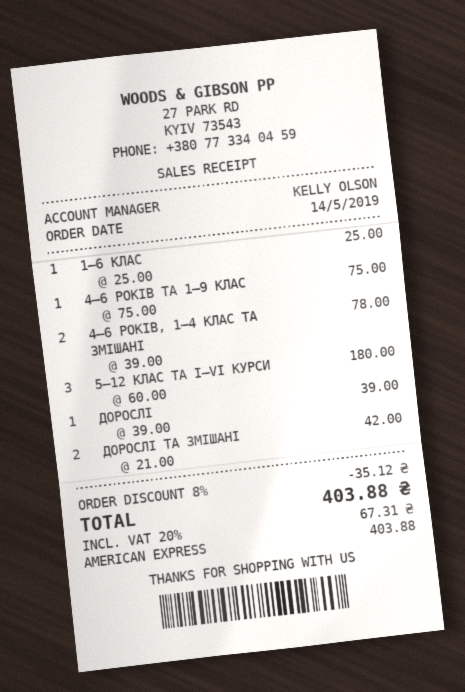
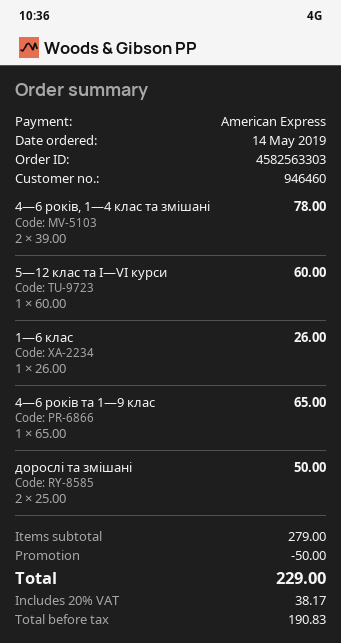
1—6 КЛАС: 1 x 25.00 = 25.00 -> 1 x 26.00 = 26.00
4—6 РОКІВ ТА 1—9 КЛАС: 1 x 75.00 = 75.00 -> 1 x 65.00 = 65.00
5—12 КЛАС ТА I—VI КУРСИ: 3 x 60.00 = 180.00 -> 1 x 60.00 = 60.00
ДОРОСЛІ: 1 x 39.00 = 39.00 -> none
ДОРОСЛІ ТА ЗМІШАНІ: 2 x 21.00 = 42.00 -> 2 x 25.00 = 50.00
discount: 35.12 -> 50.00
tax: 20% = 67.31 -> 20% = 38.17
total: 403.88 -> 229.00

